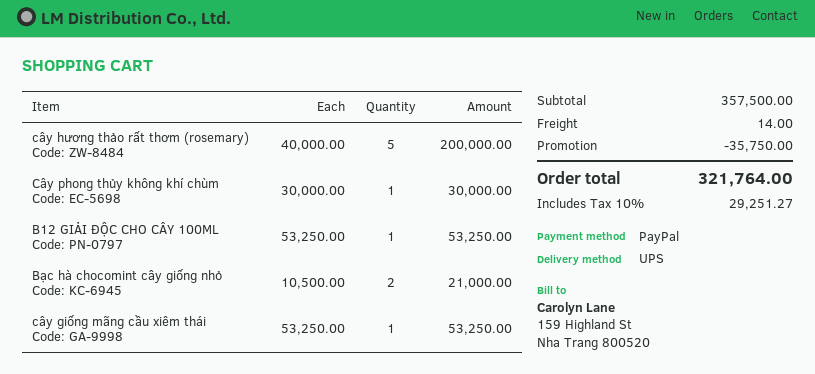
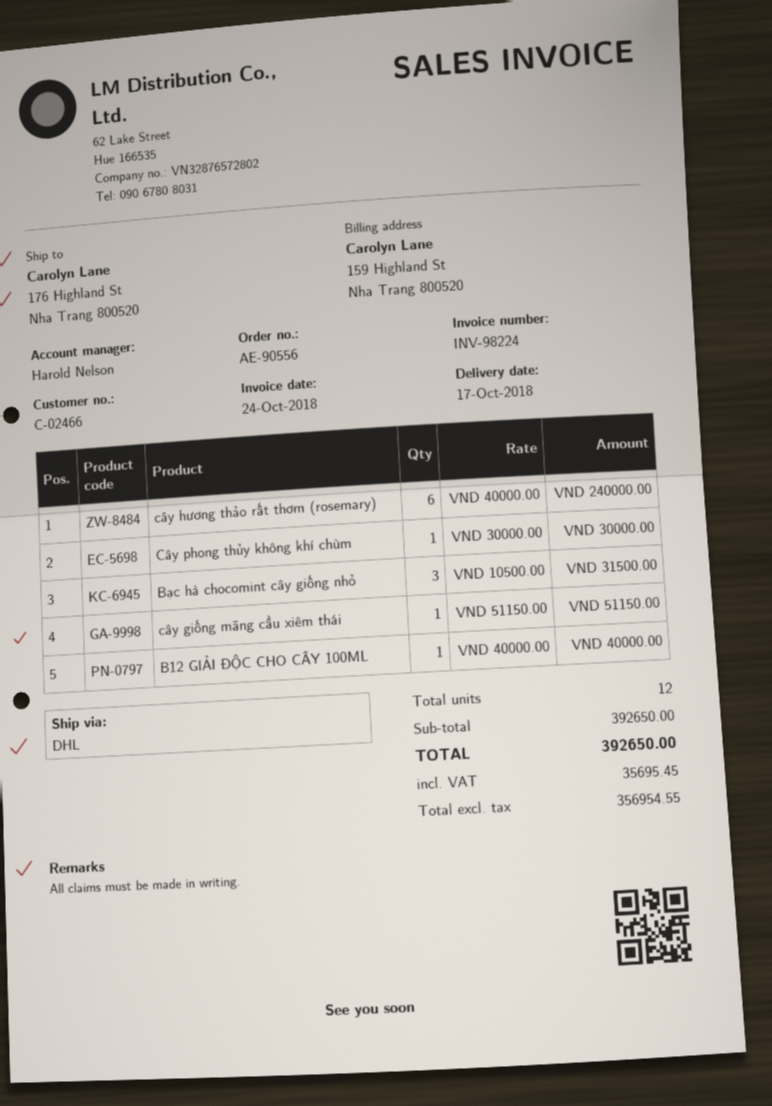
shipping method: UPS -> DHL
cây hương thảo rất thơm (rosemary): 5 x 40000.00 = 200000.00 -> 6 x 40000.00 = 240000.00
B12 GIẢI ĐỘC CHO CÂY 100ML: 1 x 53250.00 = 53250.00 -> 1 x 40000.00 = 40000.00
Bạc hà chocomint cây giống nhỏ: 2 x 10500.00 = 21000.00 -> 3 x 10500.00 = 31500.00
cây giống mãng cầu xiêm thái: 1 x 53250.00 = 53250.00 -> 1 x 51150.00 = 51150.00
subtotal: 357500.00 -> 392650.00
discount: 35750.00 -> none
shipping: 14.00 -> none
tax: 29251.27 -> 35695.45
total: 321764.00 -> 392650.00

